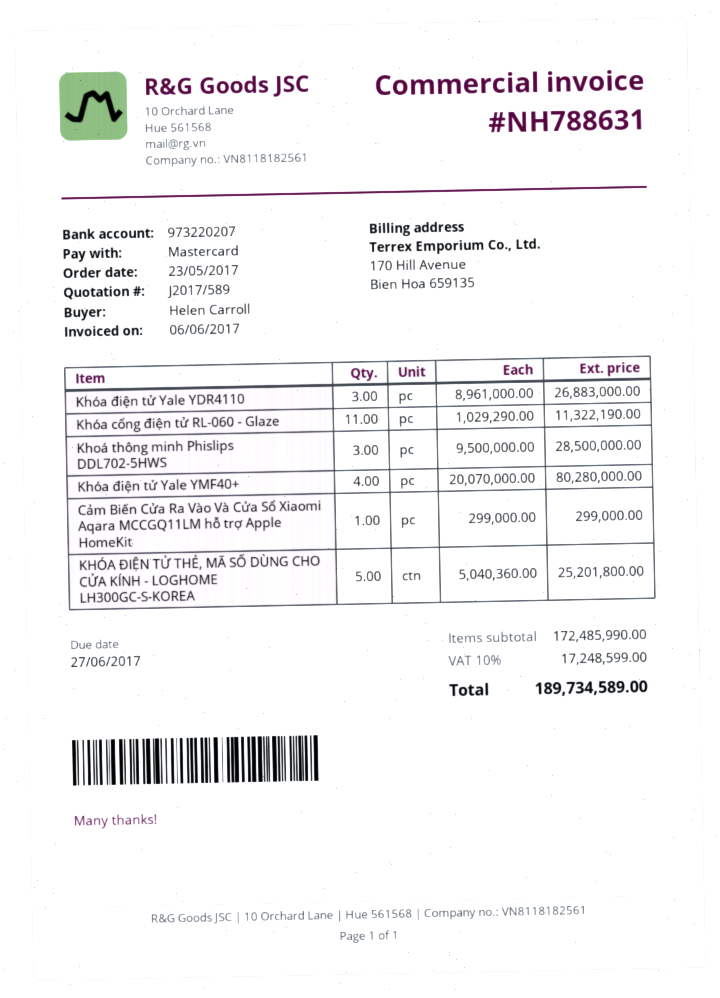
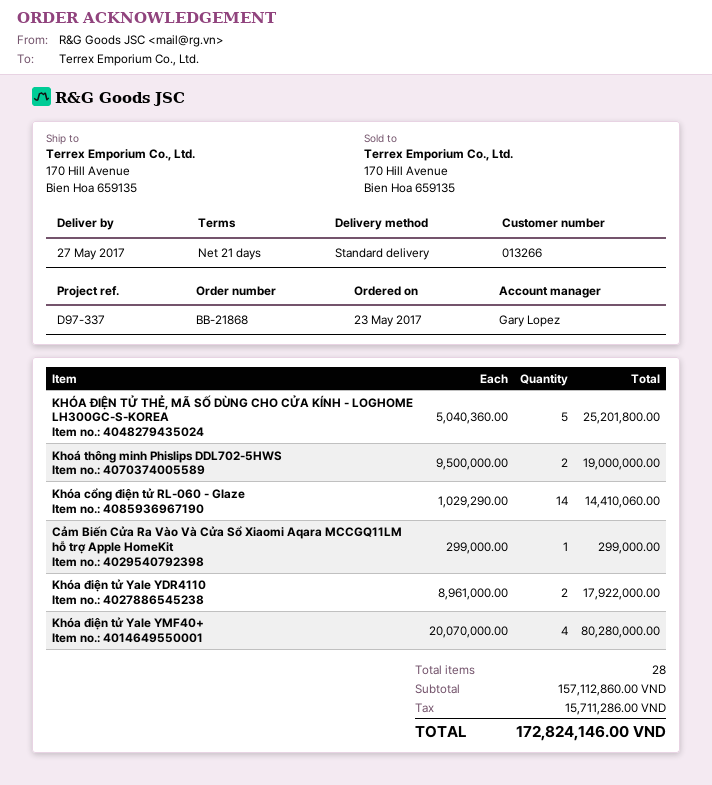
Khóa điện tử Yale YDR4110: 3 x 8961000.00 = 26883000.00 -> 2 x 8961000.00 = 17922000.00
Khóa cổng điện tử RL-060 - Glaze: 11 x 1029290.00 = 11322190.00 -> 14 x 1029290.00 = 14410060.00
Khoá thông minh Phislips DDL702-5HWS: 3 x 9500000.00 = 28500000.00 -> 2 x 9500000.00 = 19000000.00
subtotal: 172485990.00 -> 157112860.00
tax: 17248599.00 -> 15711286.00
total: 189734589.00 -> 172824146.00

